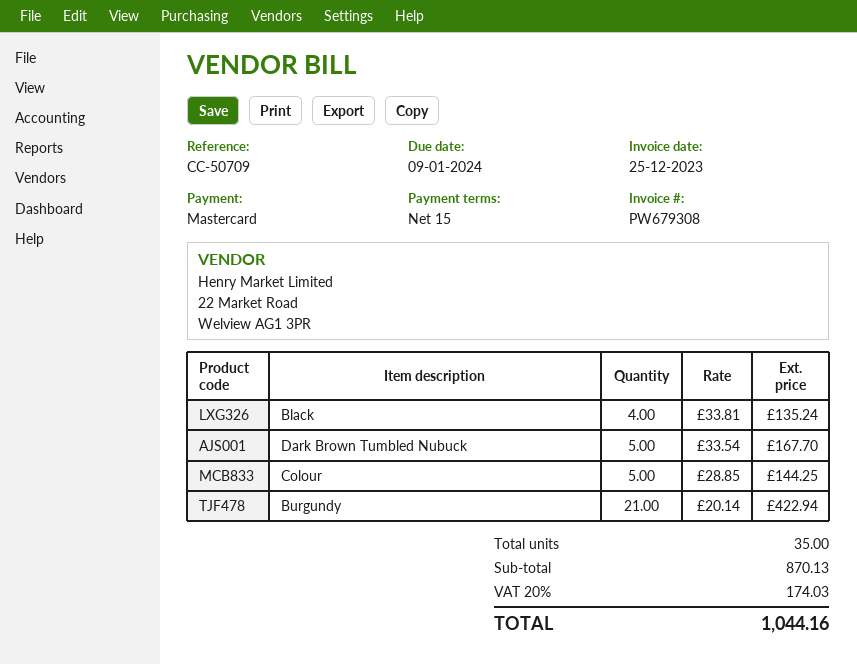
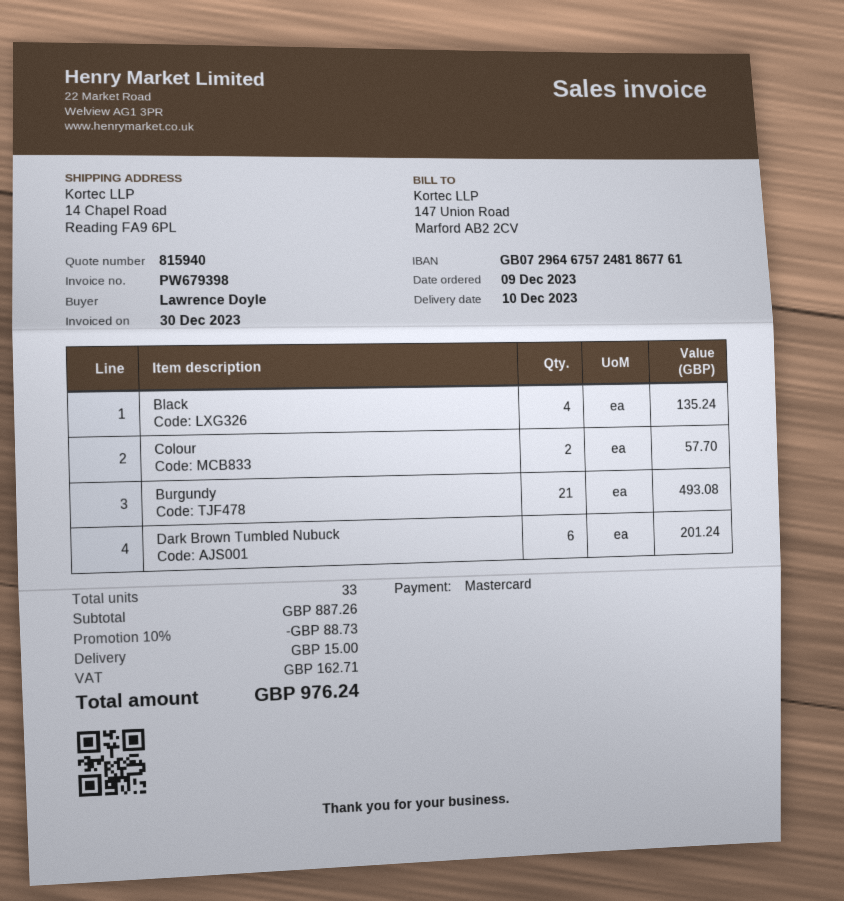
invoice number: PW679308 -> PW679398
invoice date: 2023-12-25 -> 2023-12-30
Dark Brown Tumbled Nubuck: 5 for 167.70 -> 6 for 201.24
Colour: 5 for 144.25 -> 2 for 57.70
Burgundy: 21 for 422.94 -> 21 for 493.08
total quantity: 35 -> 33
subtotal: 870.13 -> 887.26
discount: none -> 10% = 88.73
shipping: none -> 15.00
tax: 174.03 -> 162.71
total: 1044.16 -> 976.24

